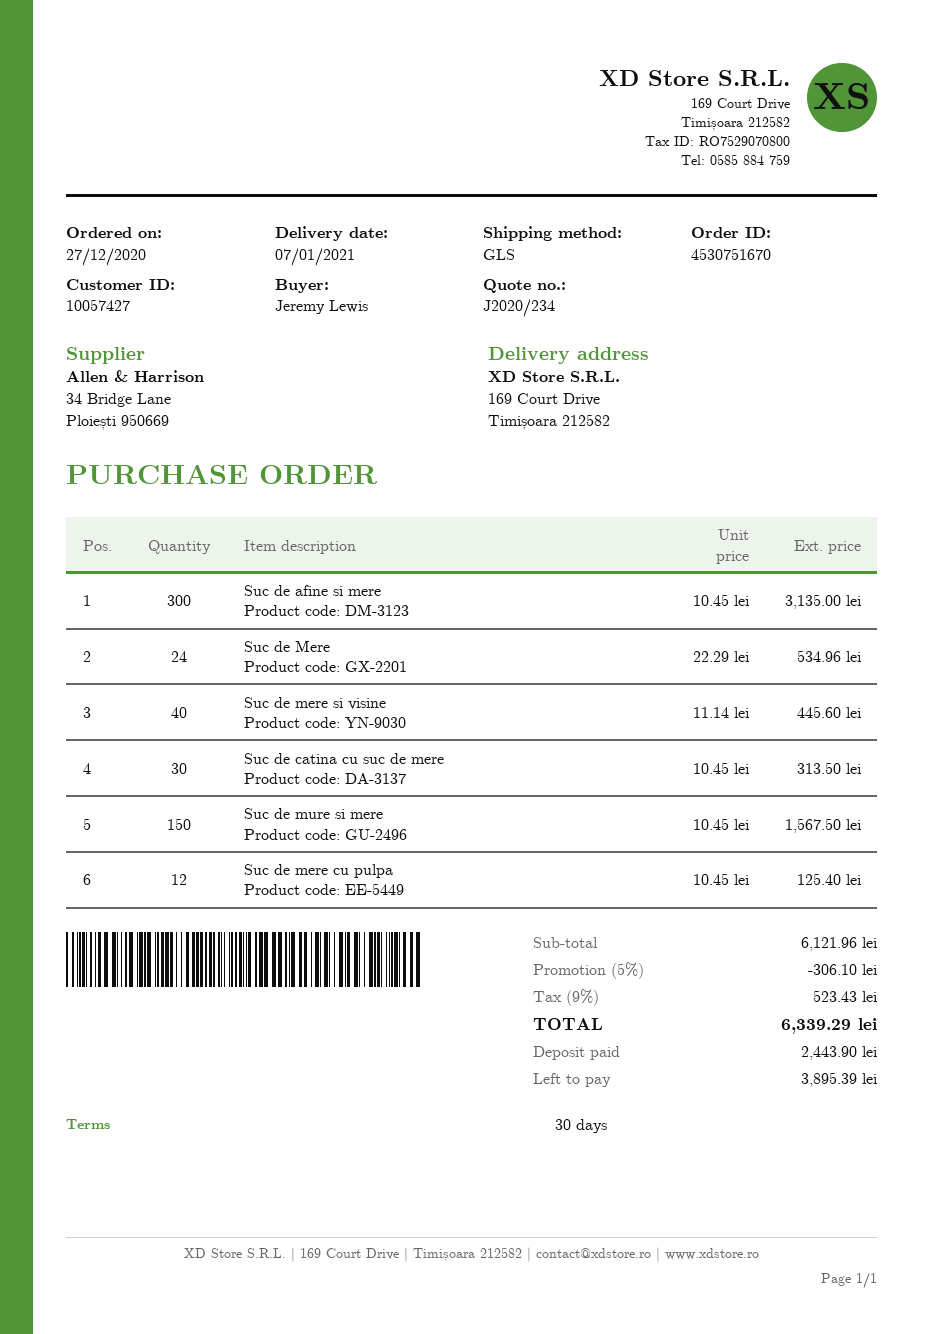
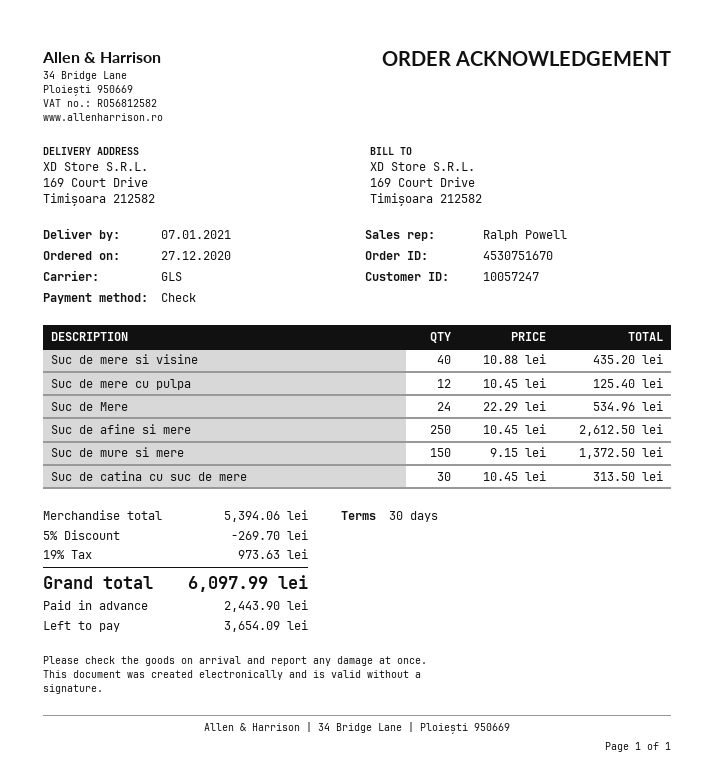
customer number: 10057427 -> 10057247
Suc de afine si mere: 300 x 10.45 = 3135.00 -> 250 x 10.45 = 2612.50
Suc de mere si visine: 40 x 11.14 = 445.60 -> 40 x 10.88 = 435.20
Suc de mure si mere: 150 x 10.45 = 1567.50 -> 150 x 9.15 = 1372.50
subtotal: 6121.96 -> 5394.06
discount: 5% = 306.10 -> 5% = 269.70
tax: 9% = 523.43 -> 19% = 973.63
total: 6339.29 -> 6097.99
balance: 3895.39 -> 3654.09

